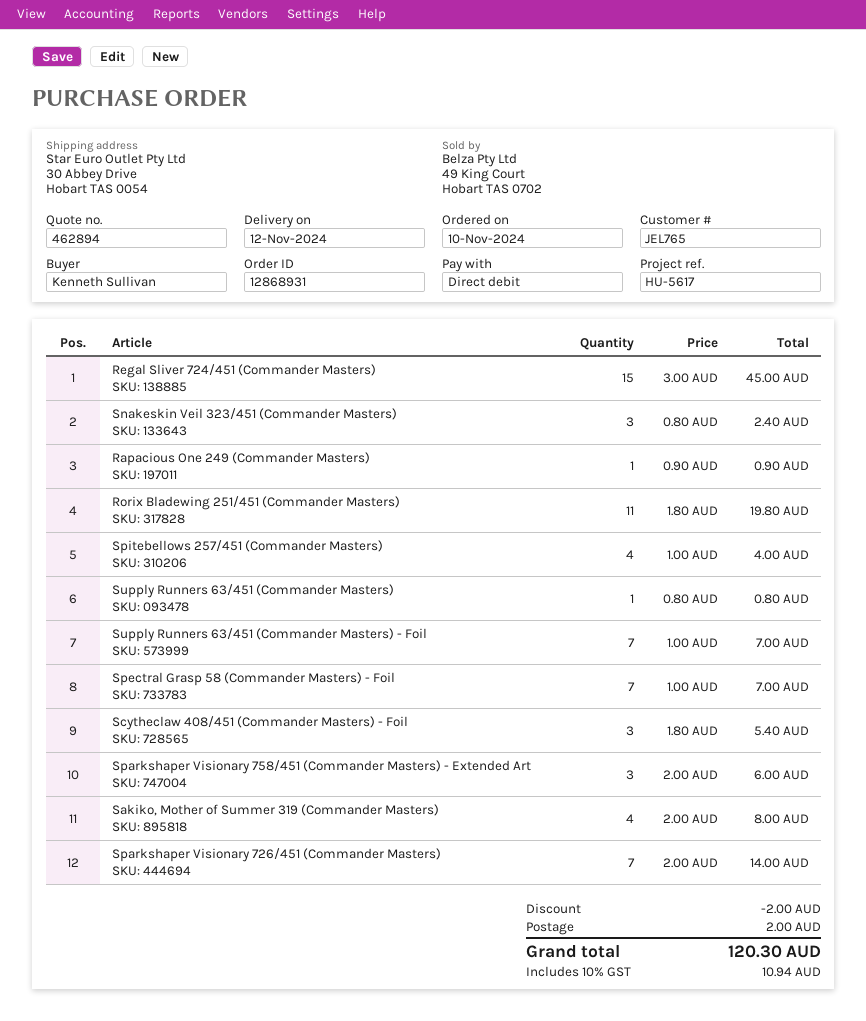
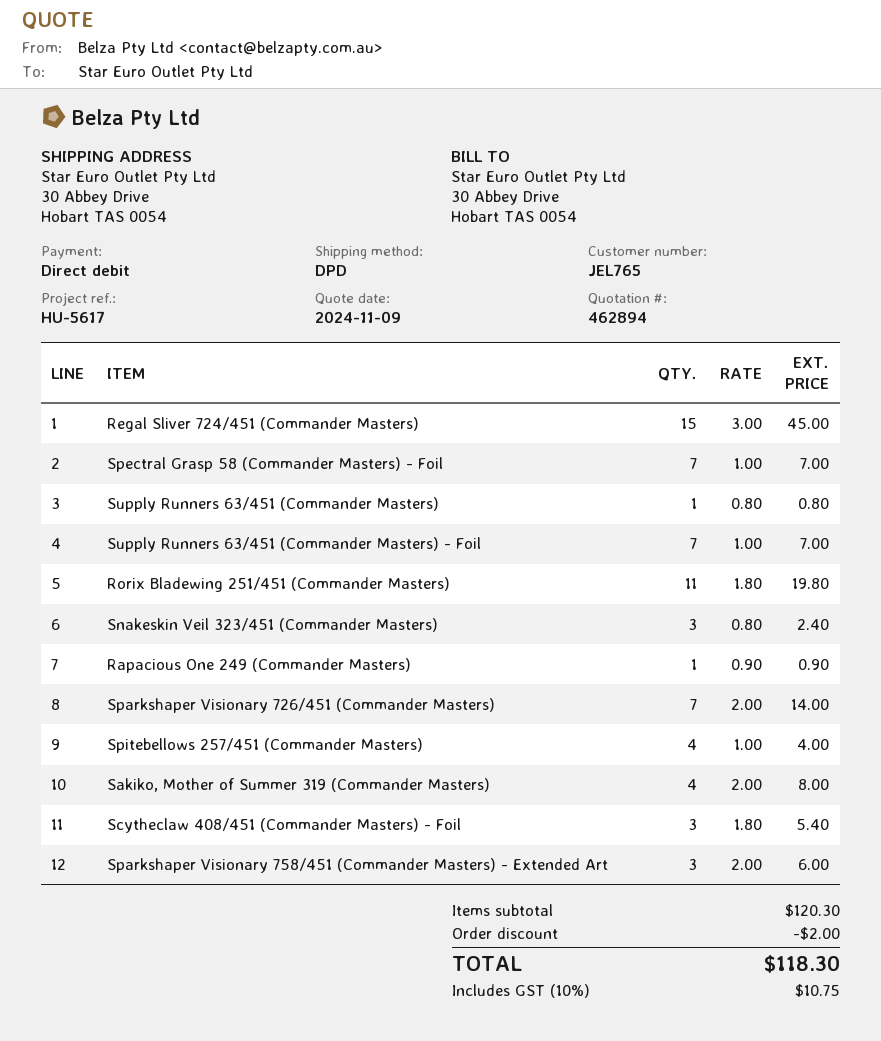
shipping: 2.00 -> none
tax: 10% = 10.94 -> 10% = 10.75
total: 120.30 -> 118.30

